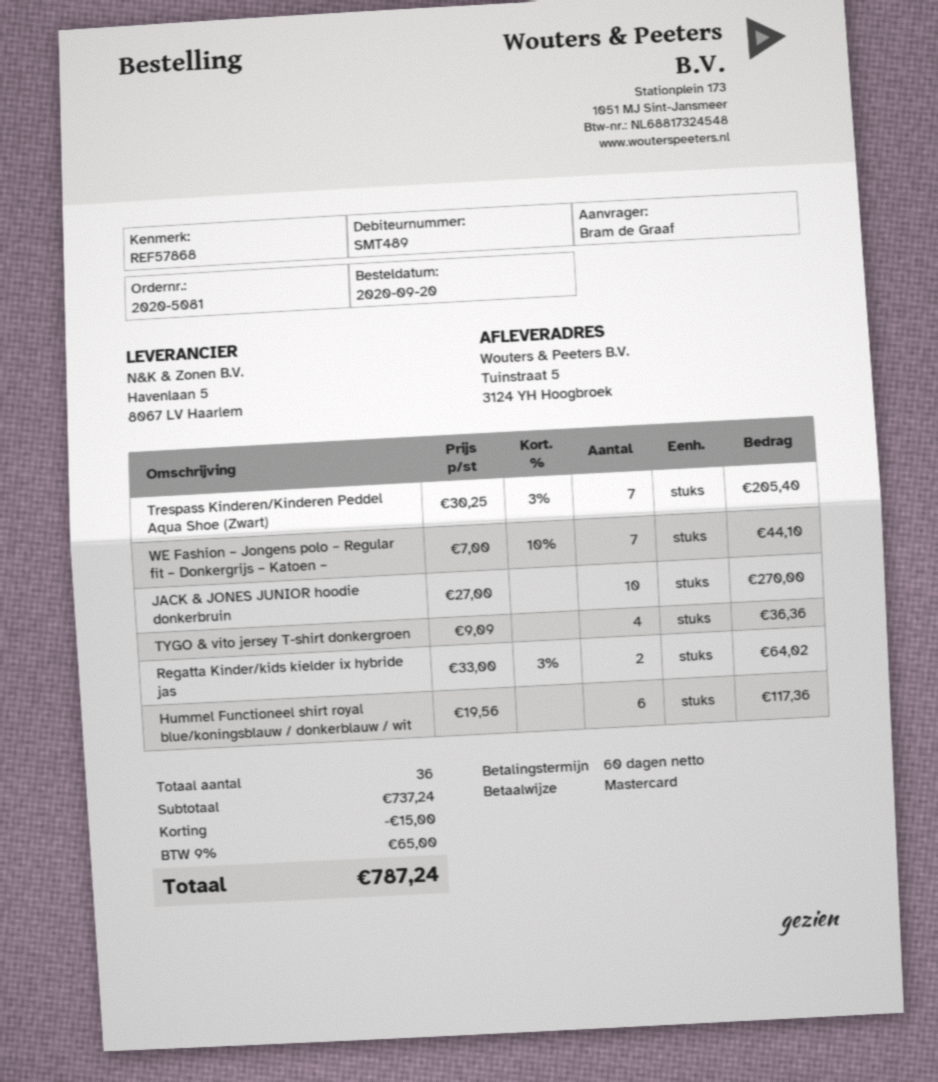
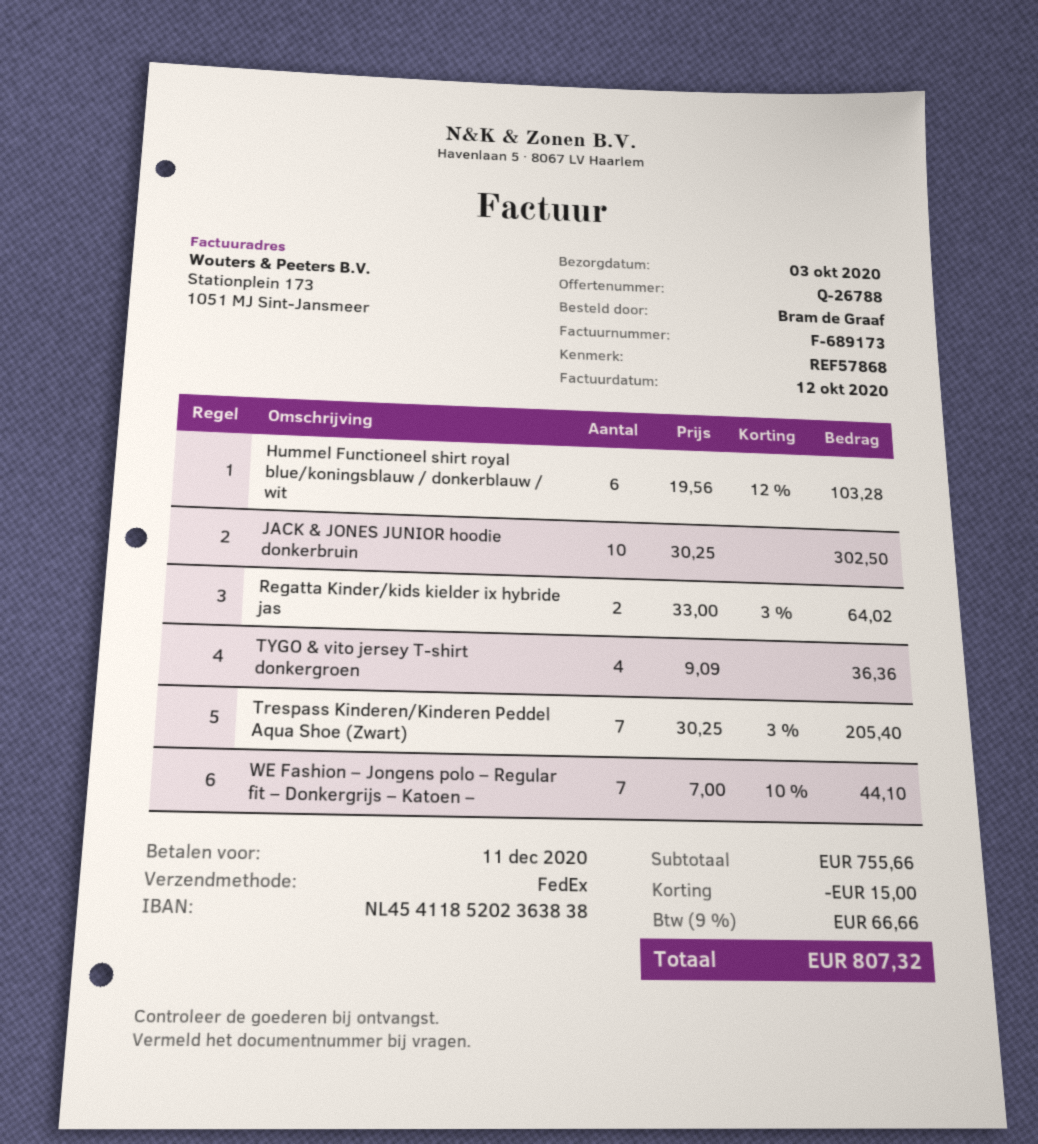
JACK & JONES JUNIOR hoodie donkerbruin: 10 x 27.00 = 270.00 -> 10 x 30.25 = 302.50
Hummel Functioneel shirt royal blue/koningsblauw / donkerblauw / wit: 6 x 19.56 = 117.36 -> 6 x 19.56 - 12% = 103.28
subtotal: 737.24 -> 755.66
tax: 9% = 65.00 -> 9% = 66.66
total: 787.24 -> 807.32

